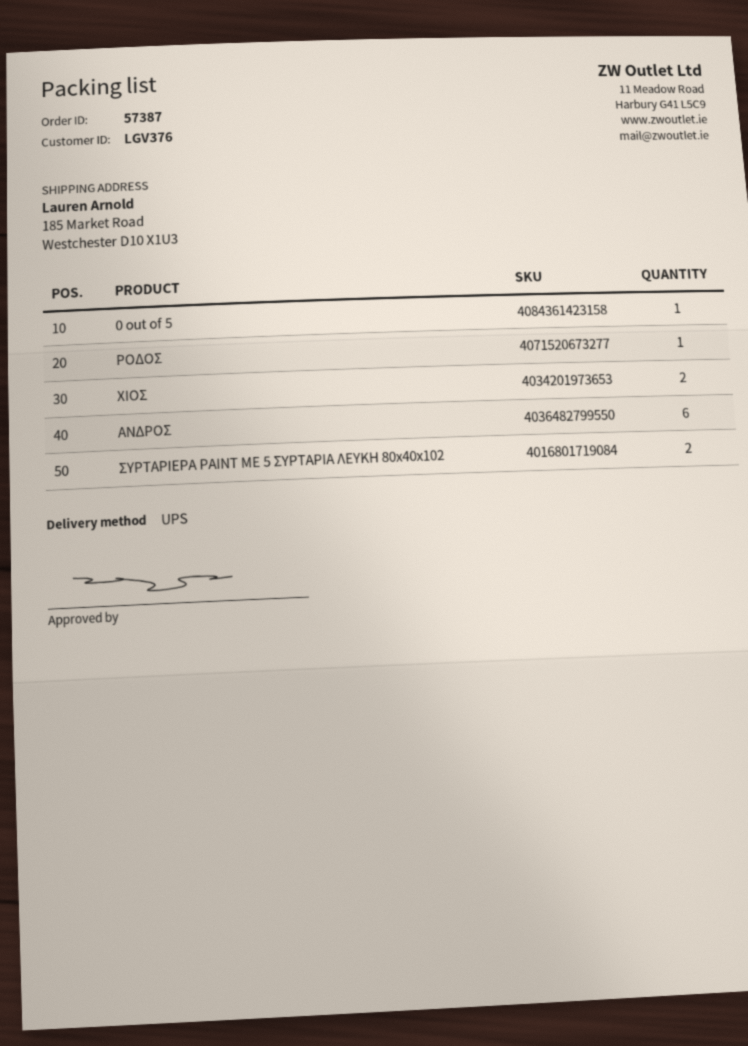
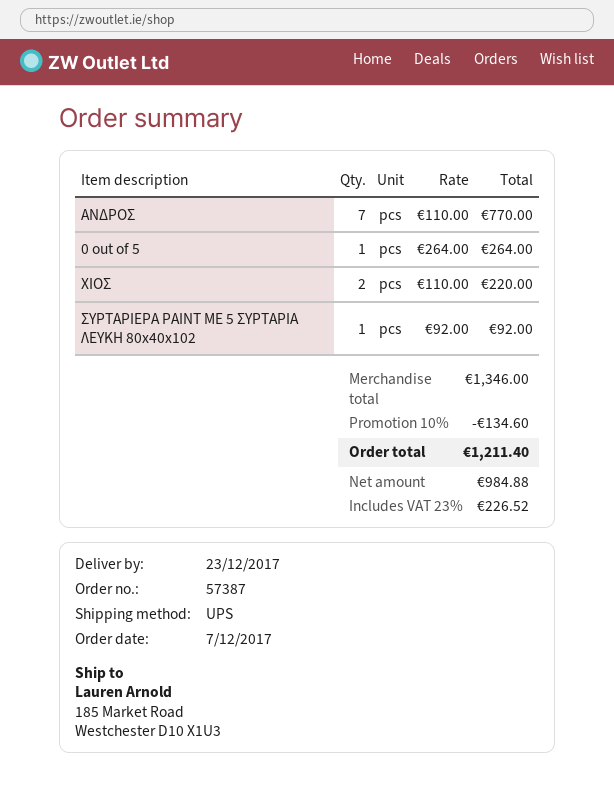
ΡΟΔΟΣ: 1 -> none
ΑΝΔΡΟΣ: 6 -> 7
ΣΥΡΤΑΡΙΕΡΑ PAINT ΜΕ 5 ΣΥΡΤΑΡΙΑ ΛΕΥΚΗ 80x40x102: 2 -> 1

